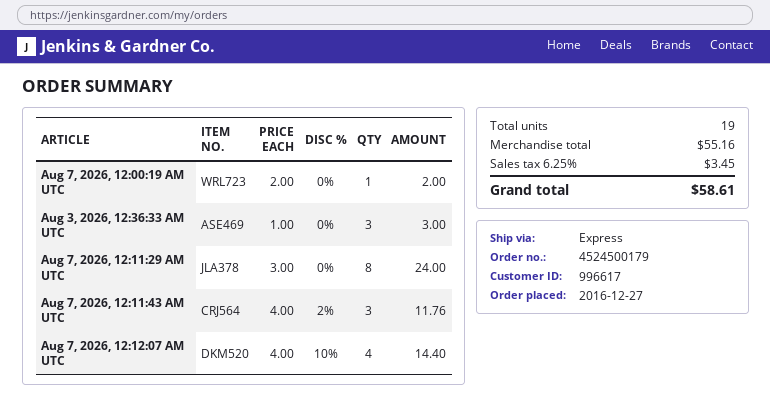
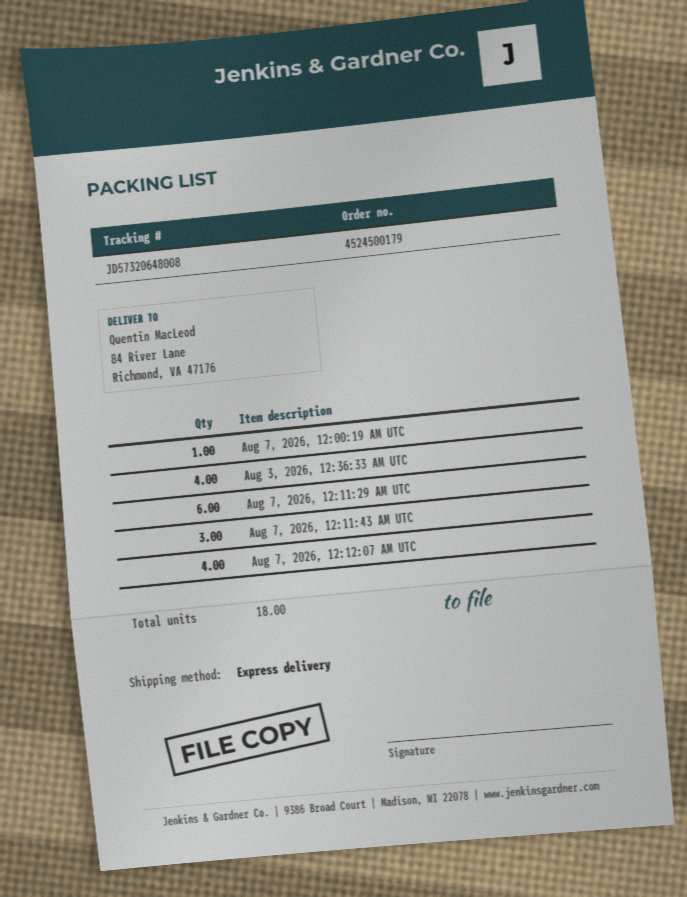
Aug 3, 2026, 12:36:33 AM UTC: 3 -> 4
Aug 7, 2026, 12:11:29 AM UTC: 8 -> 6
total quantity: 19 -> 18

